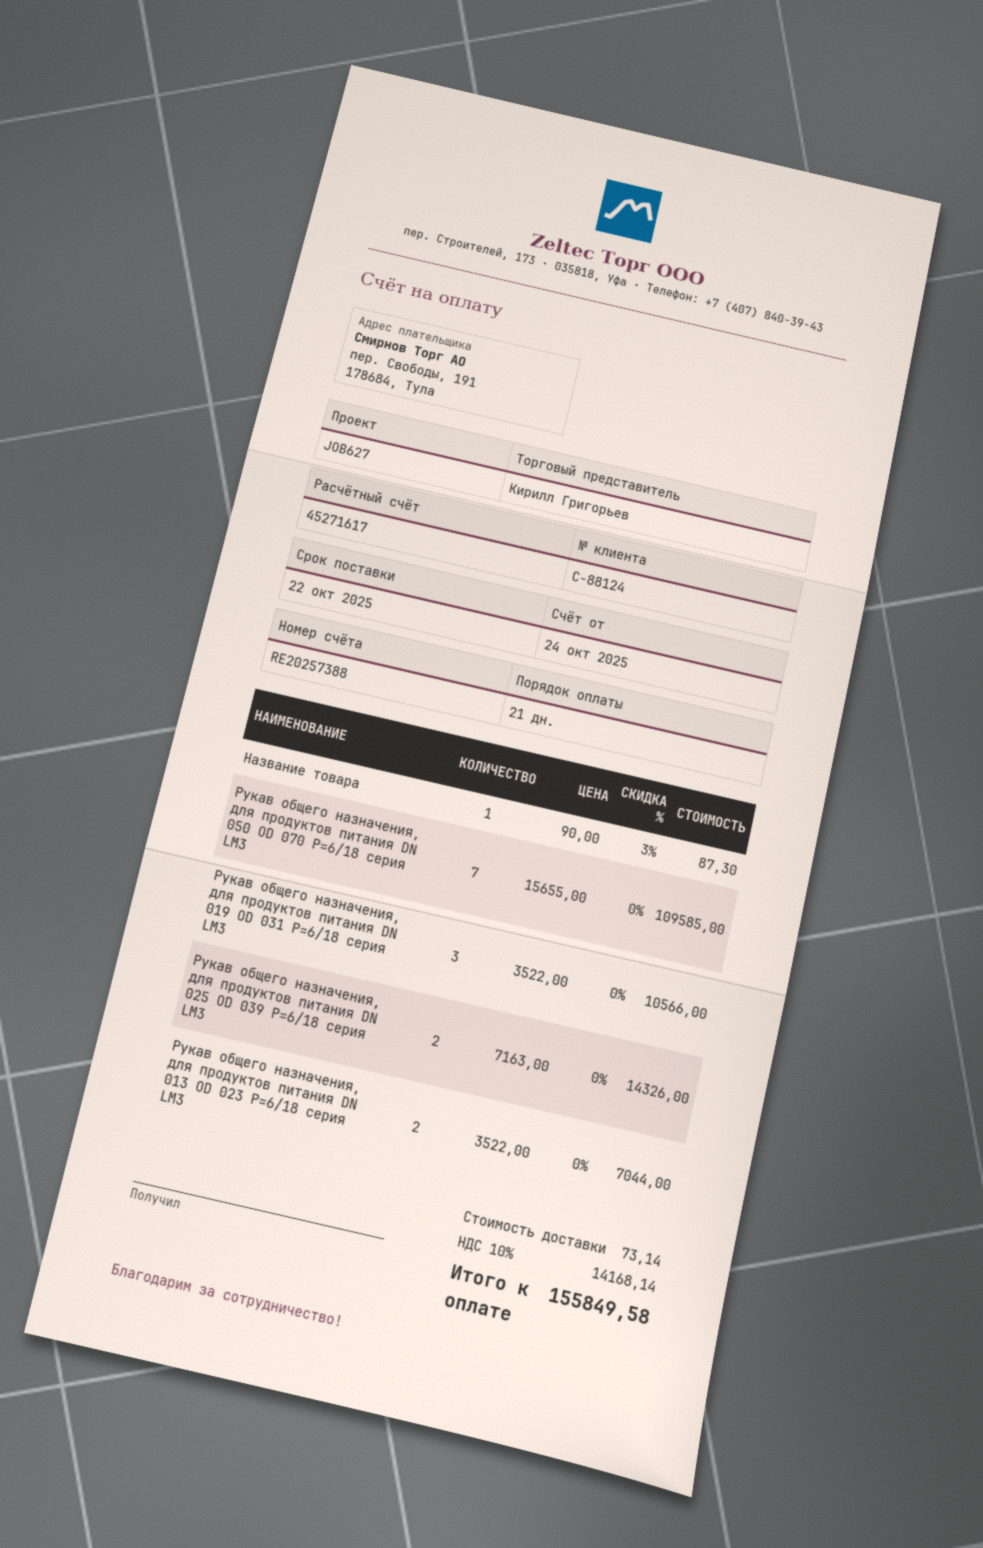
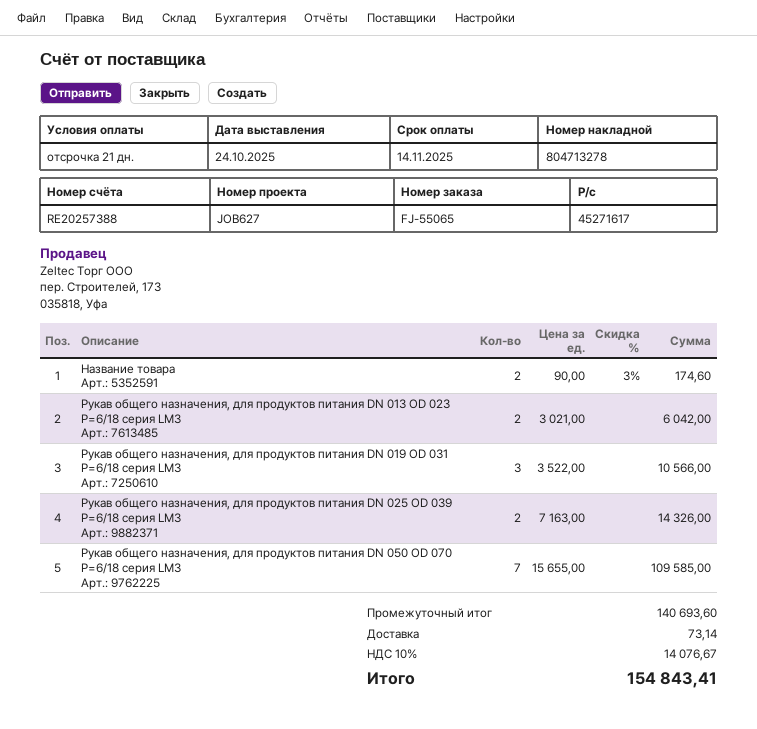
Название товара: 1 x 90.00 - 3% = 87.30 -> 2 x 90.00 - 3% = 174.60
Рукав общего назначения, для продуктов питания DN 013 OD 023 Р=6/18 серия LM3: 2 x 3522.00 = 7044.00 -> 2 x 3021.00 = 6042.00
tax: 10% = 14168.14 -> 10% = 14076.67
total: 155849.58 -> 154843.41

